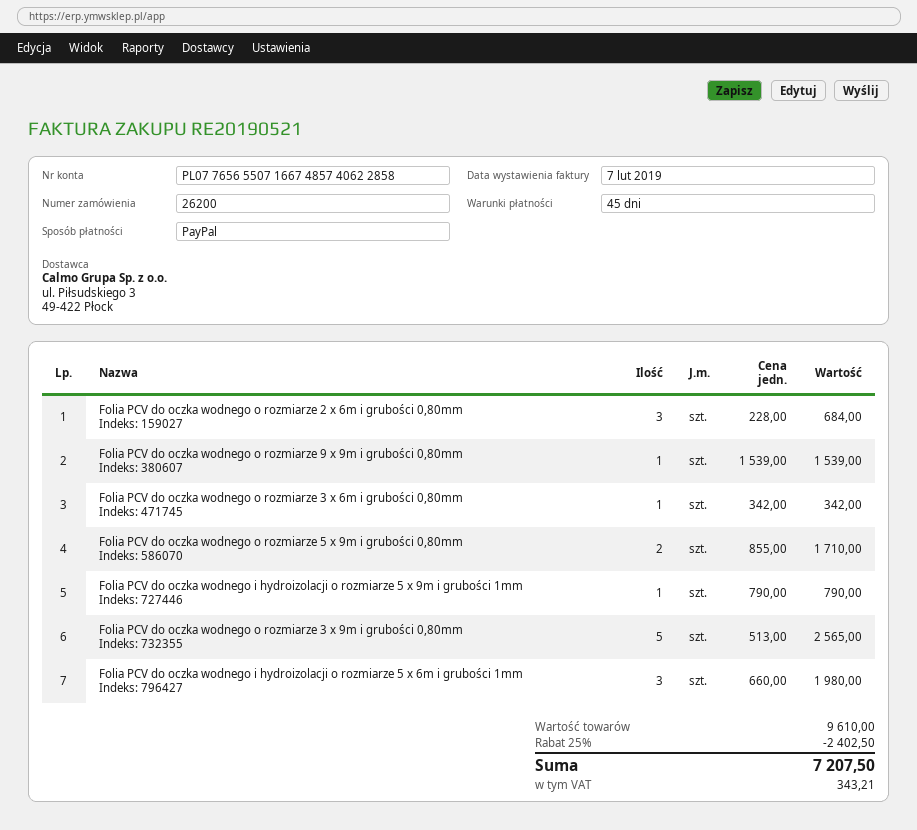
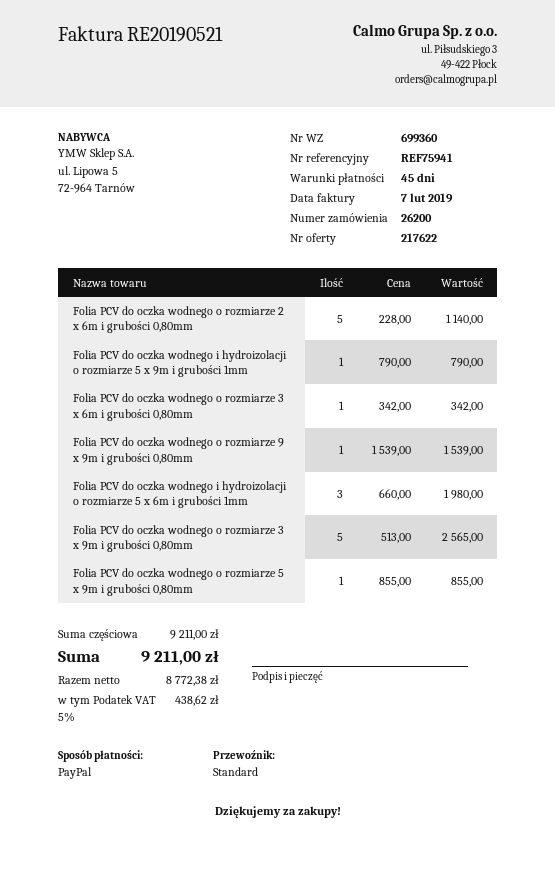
Folia PCV do oczka wodnego o rozmiarze 2 x 6m i grubości 0,80mm: 3 x 228.00 = 684.00 -> 5 x 228.00 = 1140.00
Folia PCV do oczka wodnego o rozmiarze 5 x 9m i grubości 0,80mm: 2 x 855.00 = 1710.00 -> 1 x 855.00 = 855.00
subtotal: 9610.00 -> 9211.00
discount: 25% = 2402.50 -> none
tax: 343.21 -> 438.62
total: 7207.50 -> 9211.00

